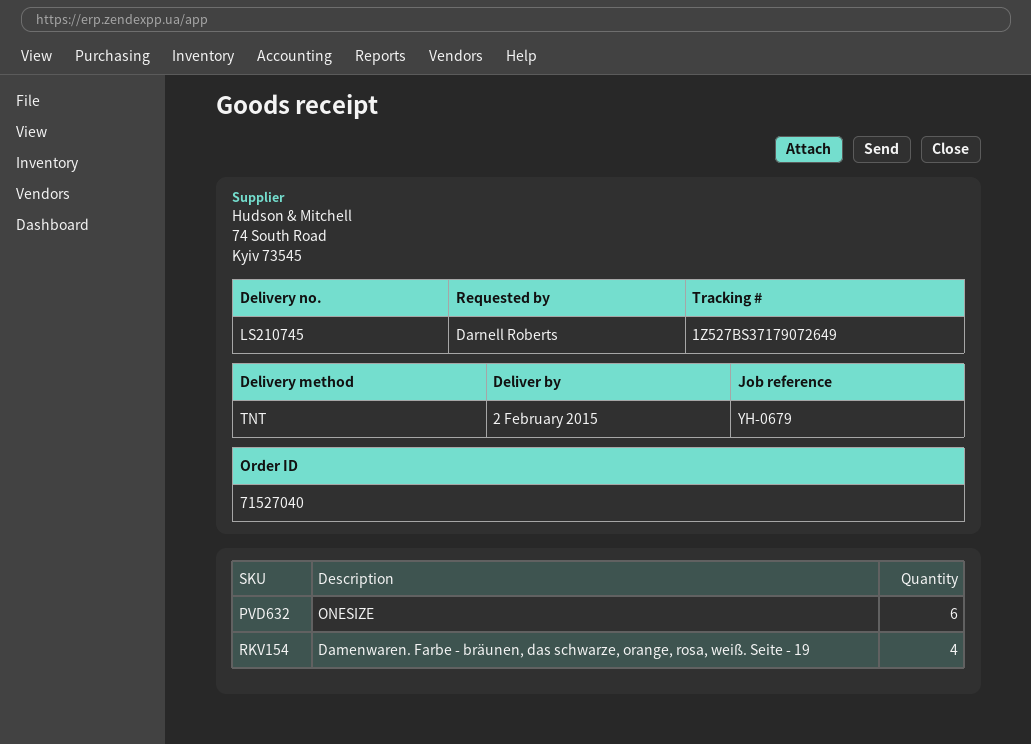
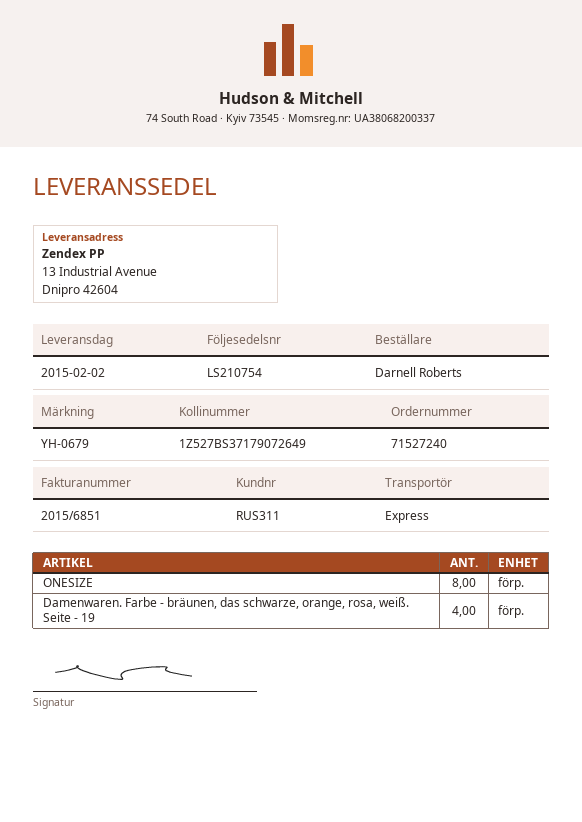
order number: 71527040 -> 71527240
delivery note number: LS210745 -> LS210754
shipping method: TNT -> express
ONESIZE: 6 -> 8

